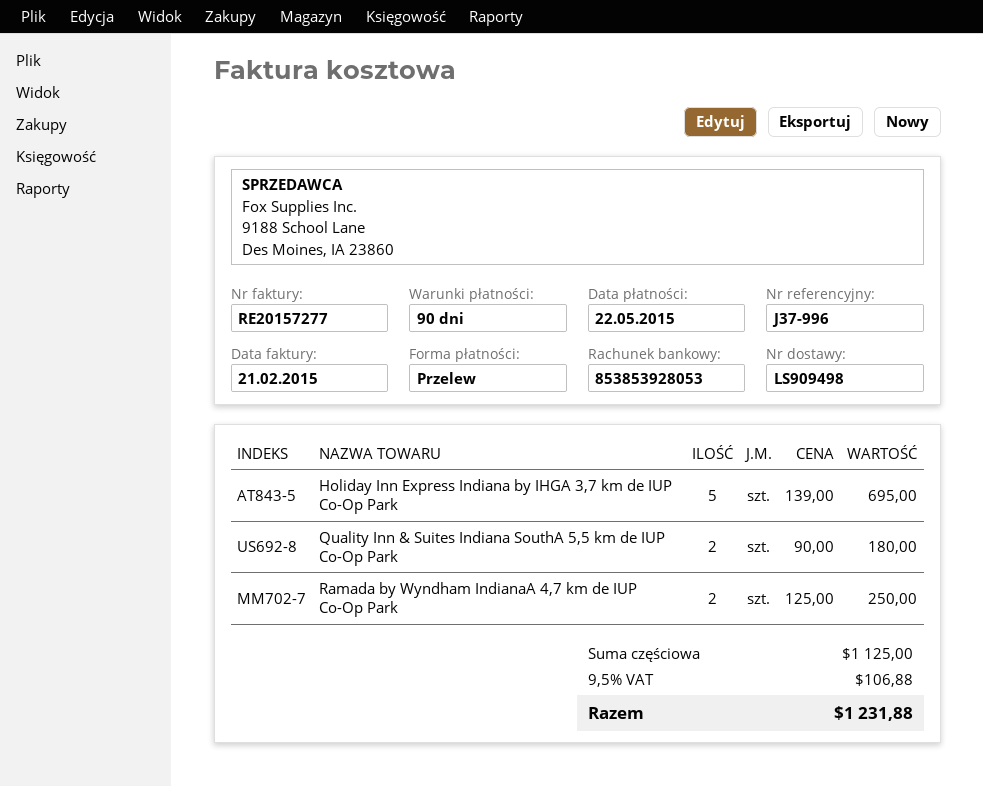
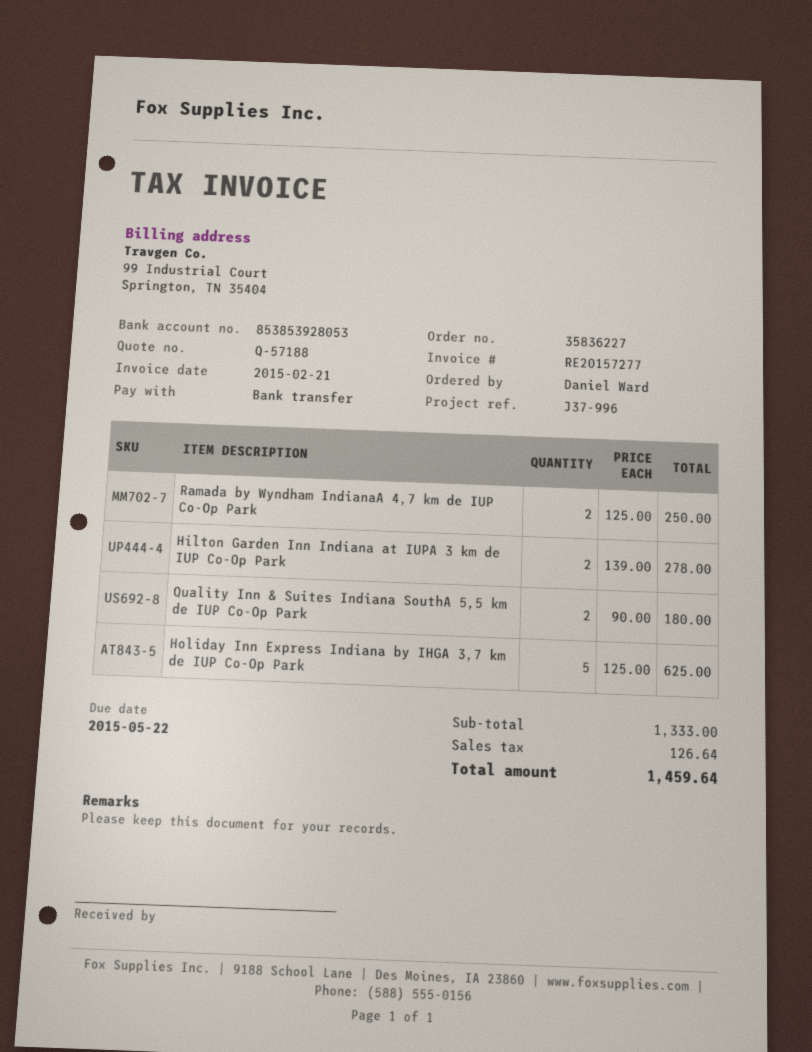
Holiday Inn Express Indiana by IHGA 3,7 km de IUP Co-Op Park: 5 x 139.00 = 695.00 -> 5 x 125.00 = 625.00
Hilton Garden Inn Indiana at IUPA 3 km de IUP Co-Op Park: none -> 2 x 139.00 = 278.00
subtotal: 1125.00 -> 1333.00
tax: 106.88 -> 126.64
total: 1231.88 -> 1459.64

